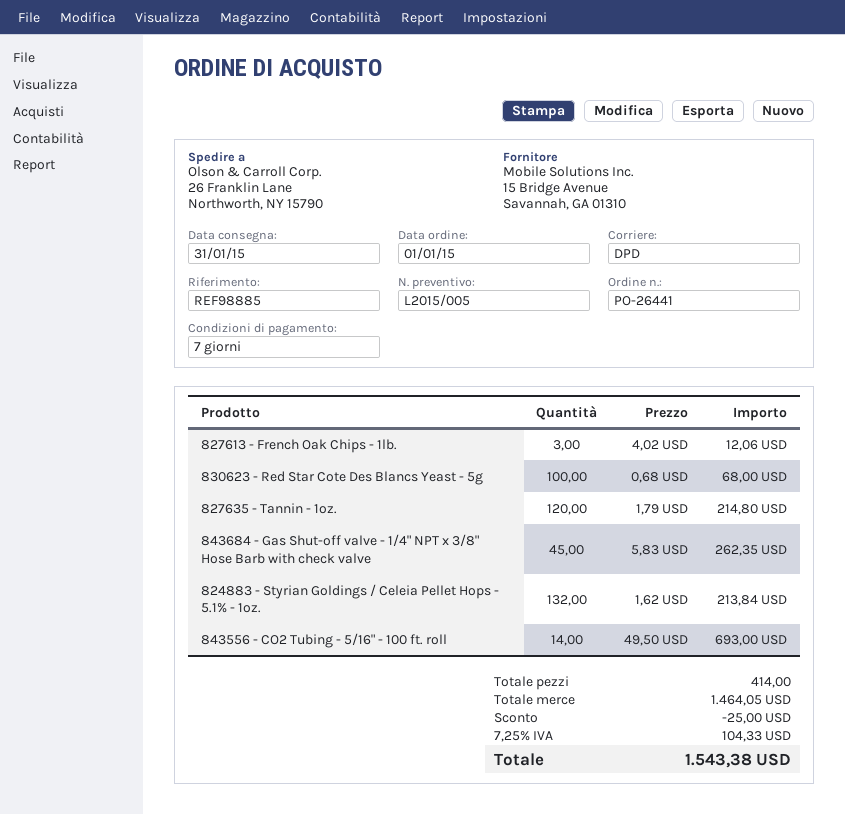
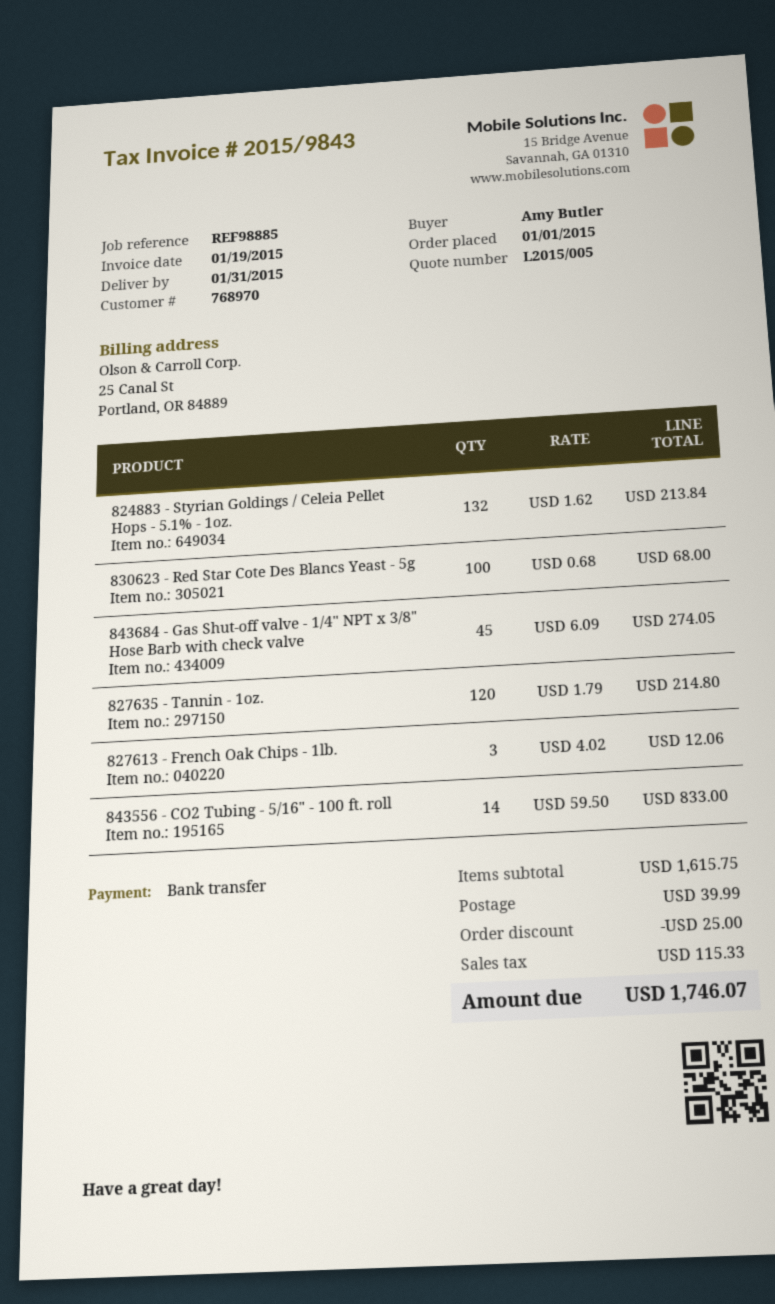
843684 - Gas Shut-off valve - 1/4" NPT x 3/8" Hose Barb with check valve: 45 x 5.83 = 262.35 -> 45 x 6.09 = 274.05
843556 - CO2 Tubing - 5/16" - 100 ft. roll: 14 x 49.50 = 693.00 -> 14 x 59.50 = 833.00
subtotal: 1464.05 -> 1615.75
shipping: none -> 39.99
tax: 104.33 -> 115.33
total: 1543.38 -> 1746.07

